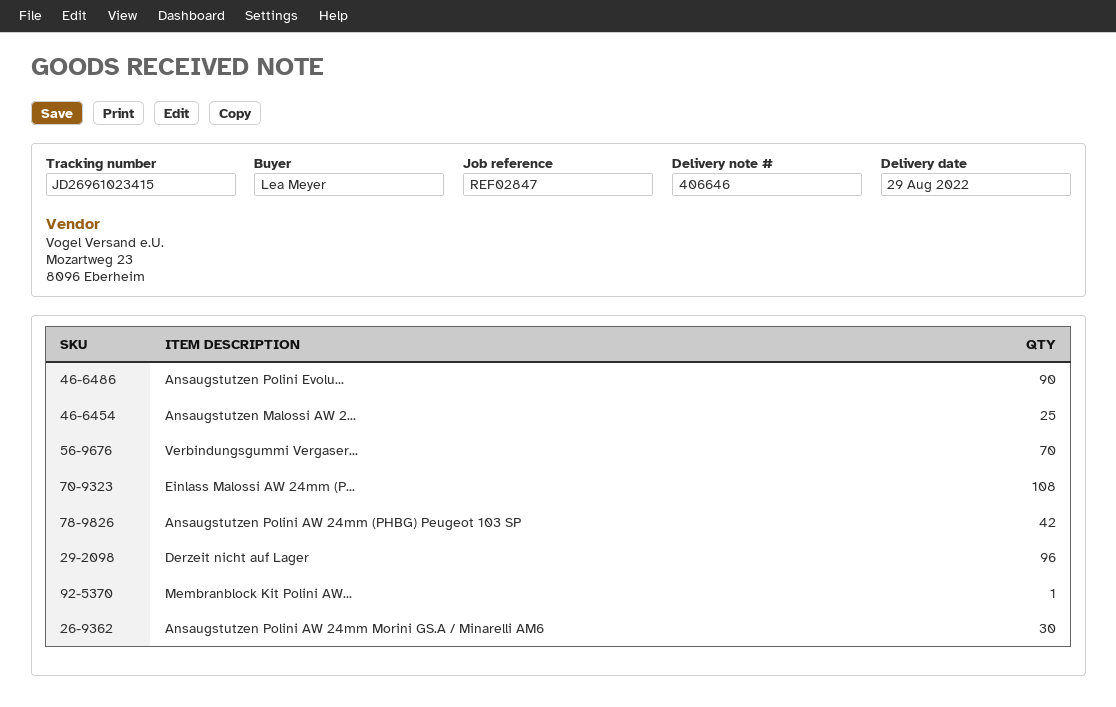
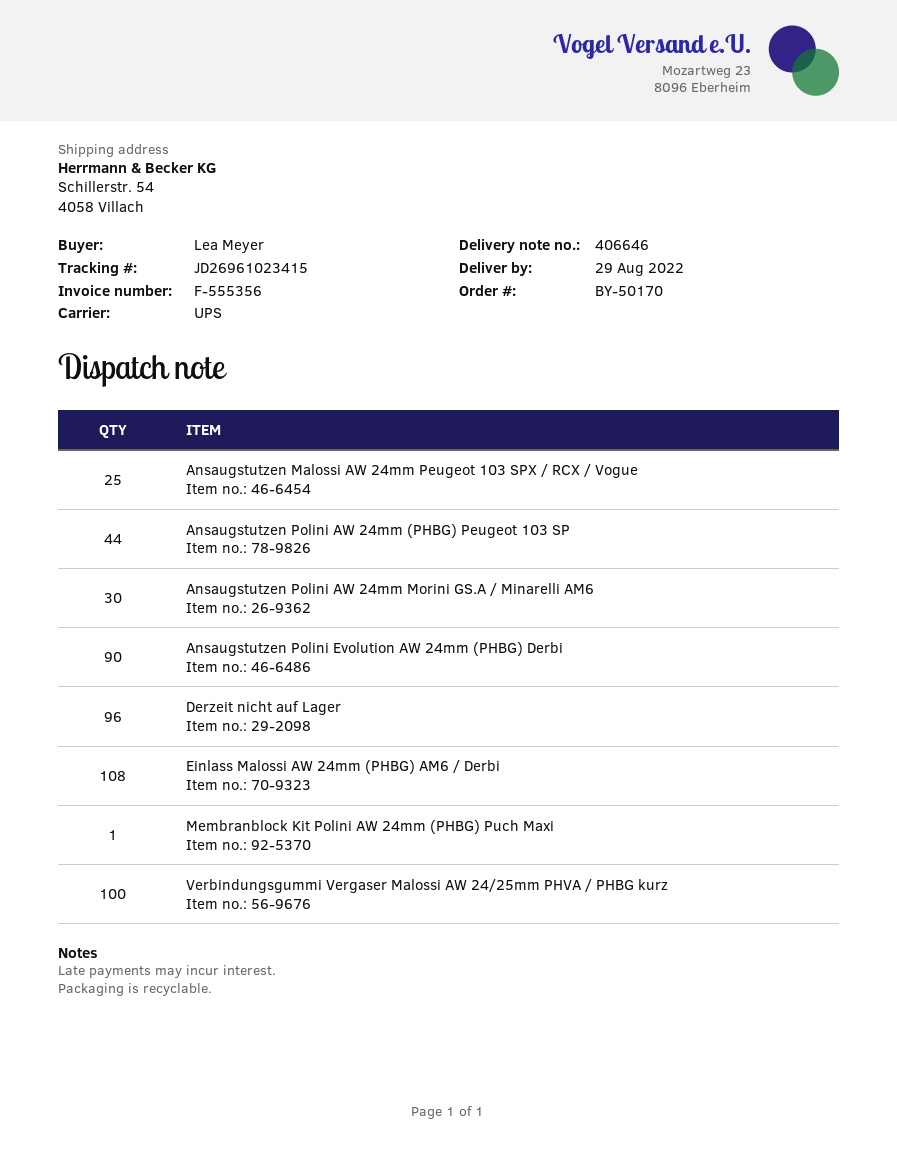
Verbindungsgummi Vergaser...: 70 -> 100
Ansaugstutzen Polini AW 24mm (PHBG) Peugeot 103 SP: 42 -> 44

